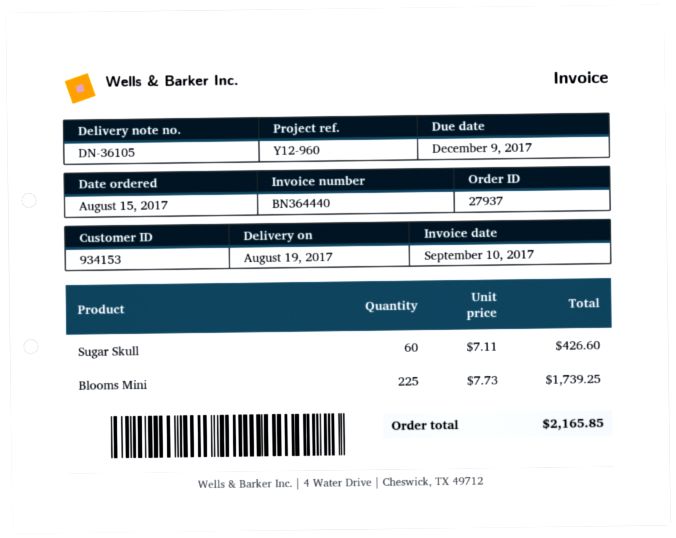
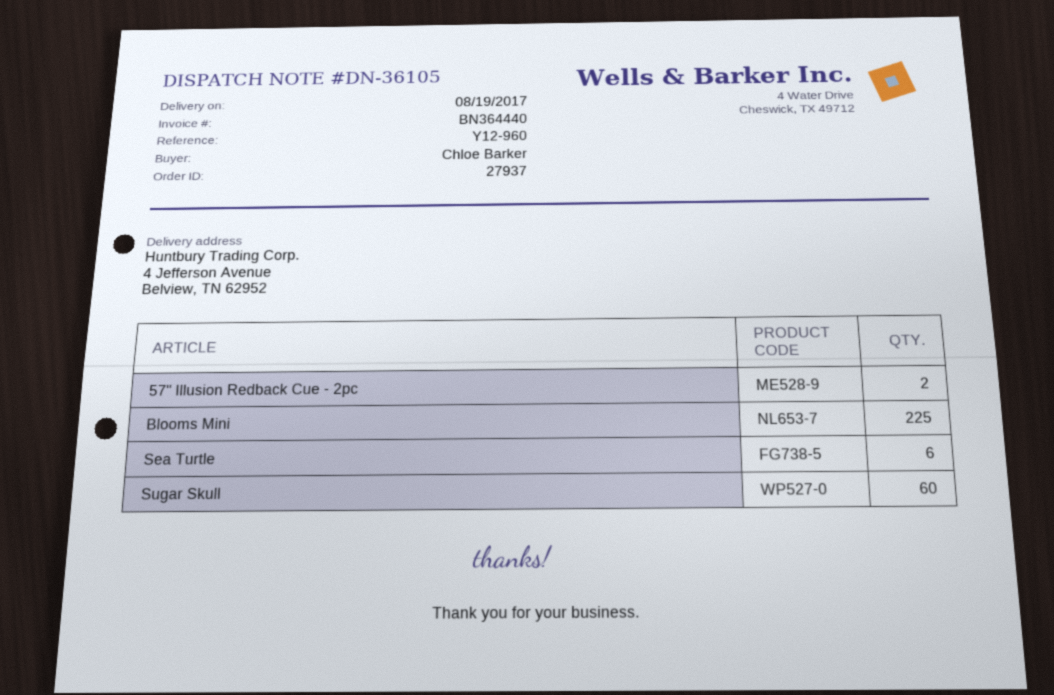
57" Illusion Redback Cue - 2pc: none -> 2
Sea Turtle: none -> 6

